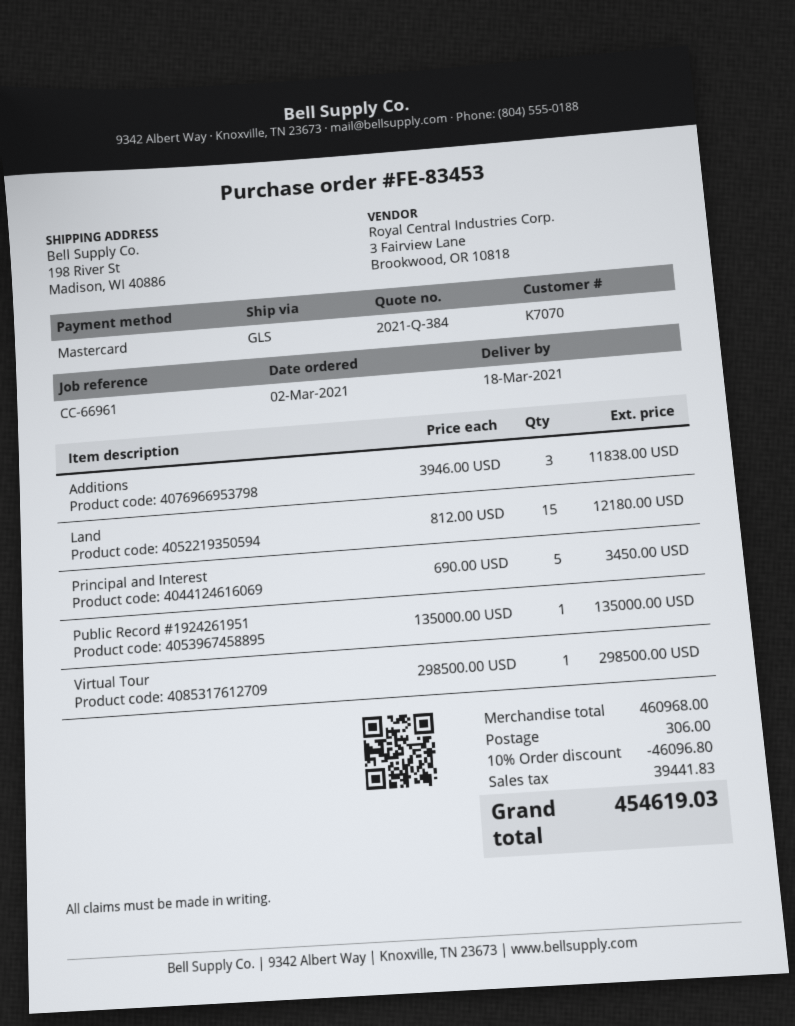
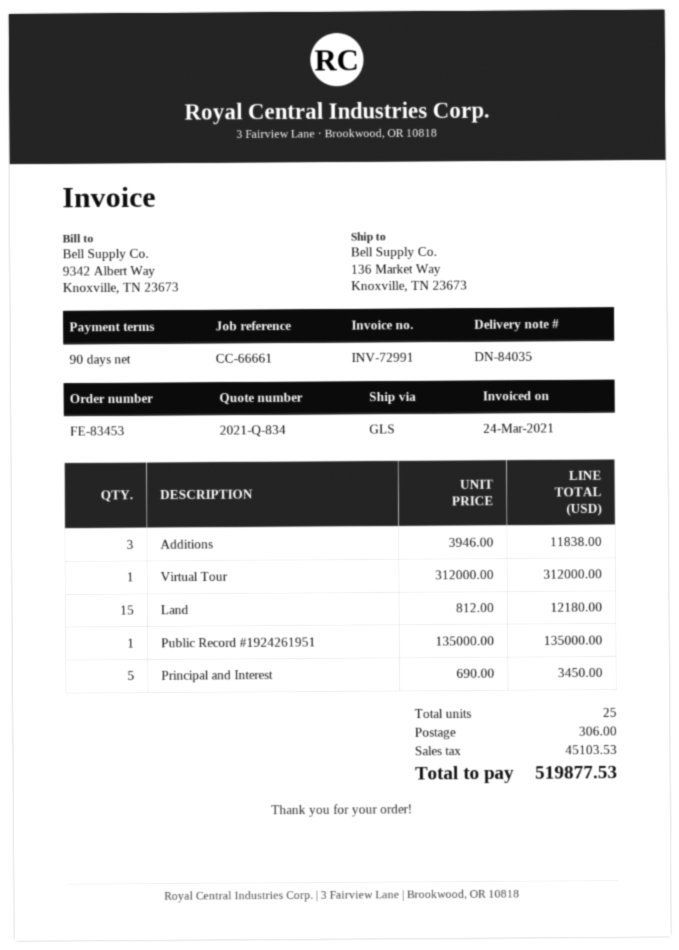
quote number: 2021-Q-384 -> 2021-Q-834
reference: CC-66961 -> CC-66661
ship to: 198 River St, Madison, WI 40886 -> 136 Market Way, Knoxville, TN 23673
Virtual Tour: 1 x 298500.00 = 298500.00 -> 1 x 312000.00 = 312000.00
discount: 10% = 46096.80 -> none
tax: 39441.83 -> 45103.53
total: 454619.03 -> 519877.53

